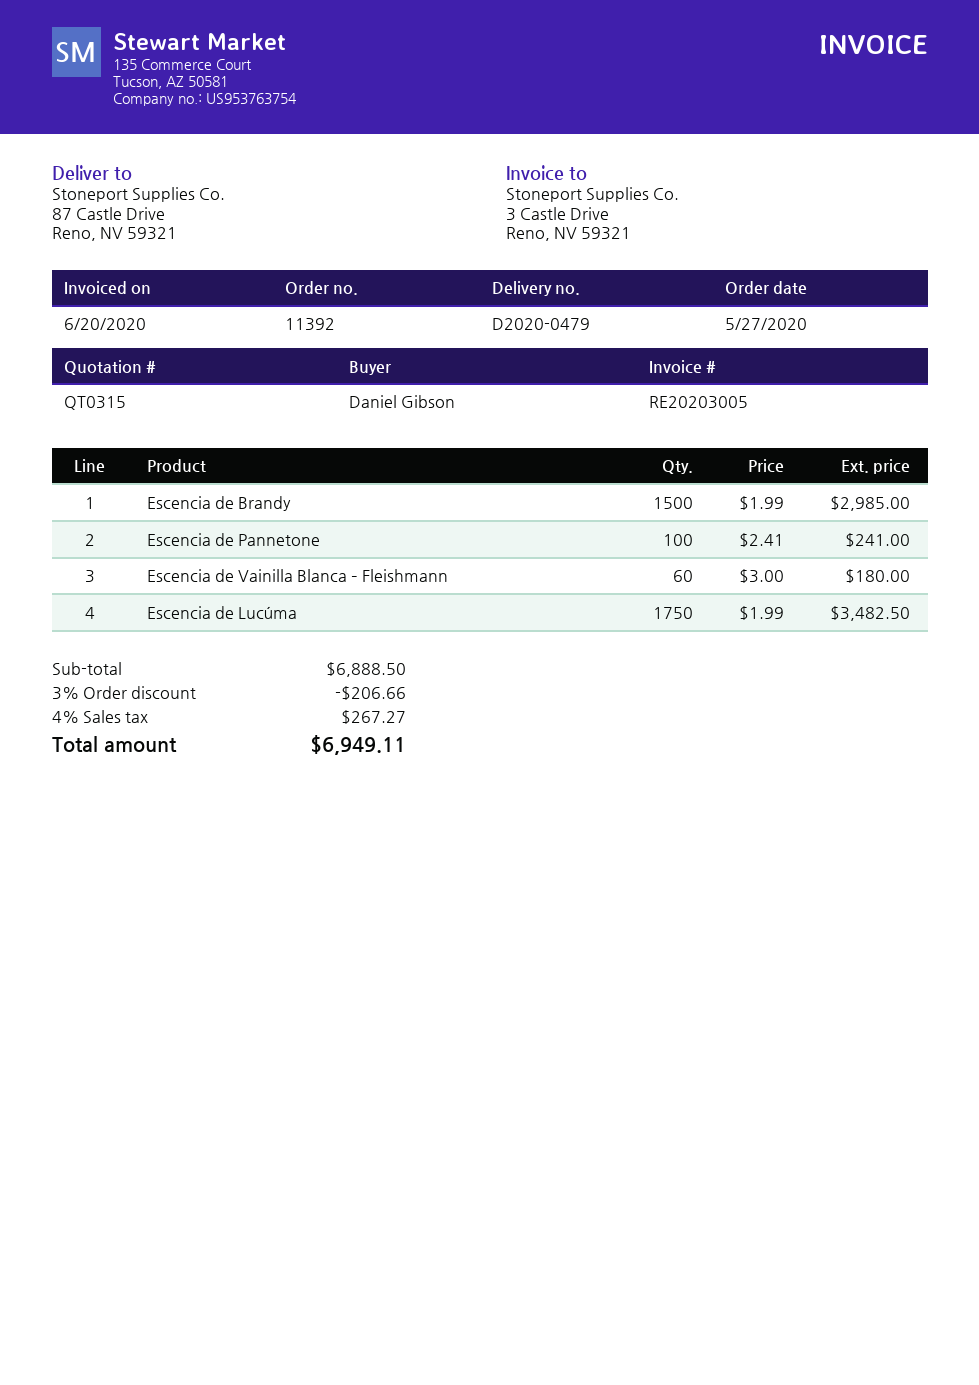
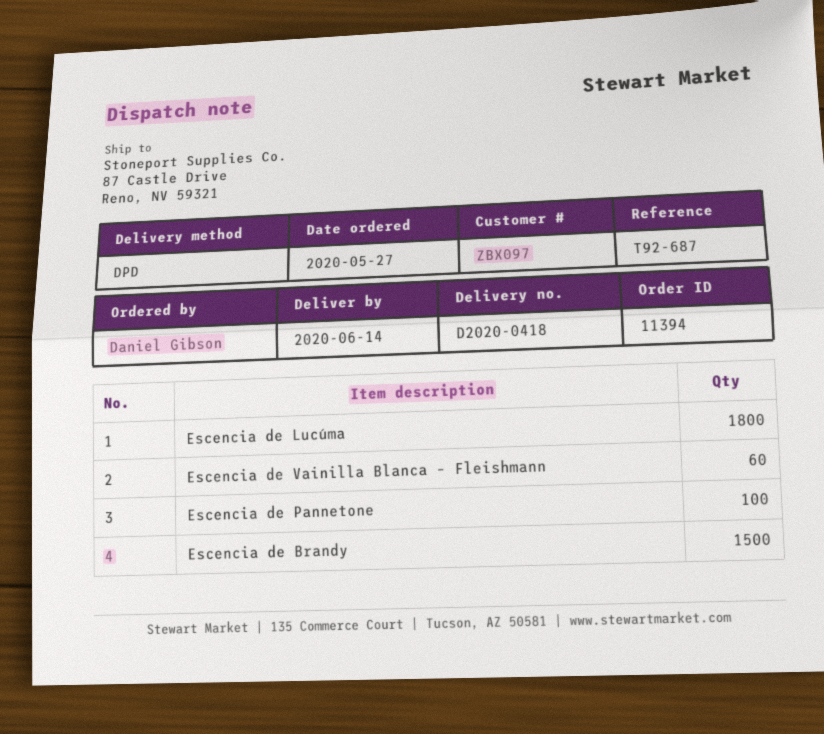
order number: 11392 -> 11394
delivery note number: D2020-0479 -> D2020-0418
Escencia de Lucúma: 1750 -> 1800

